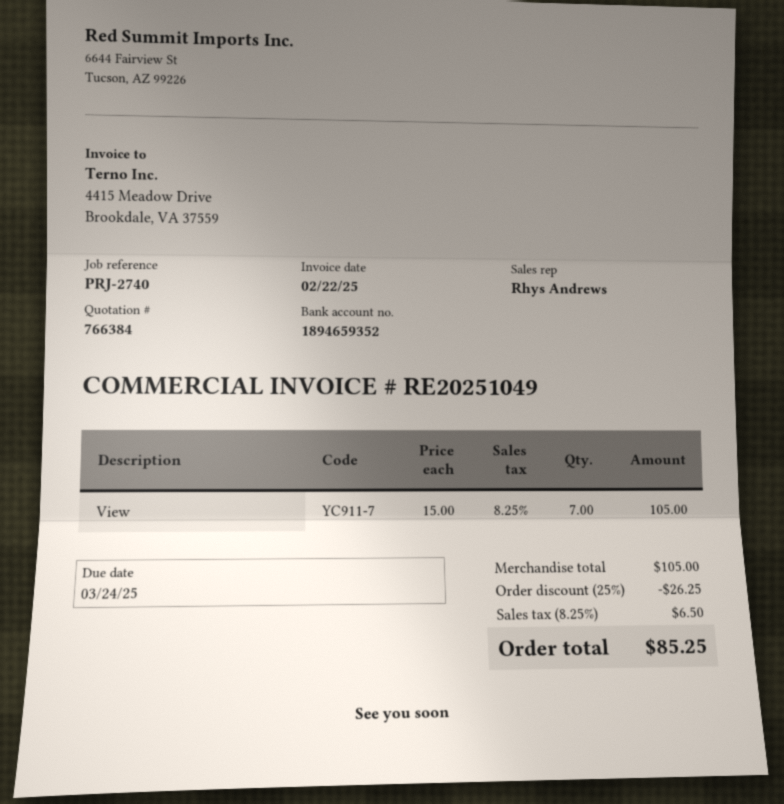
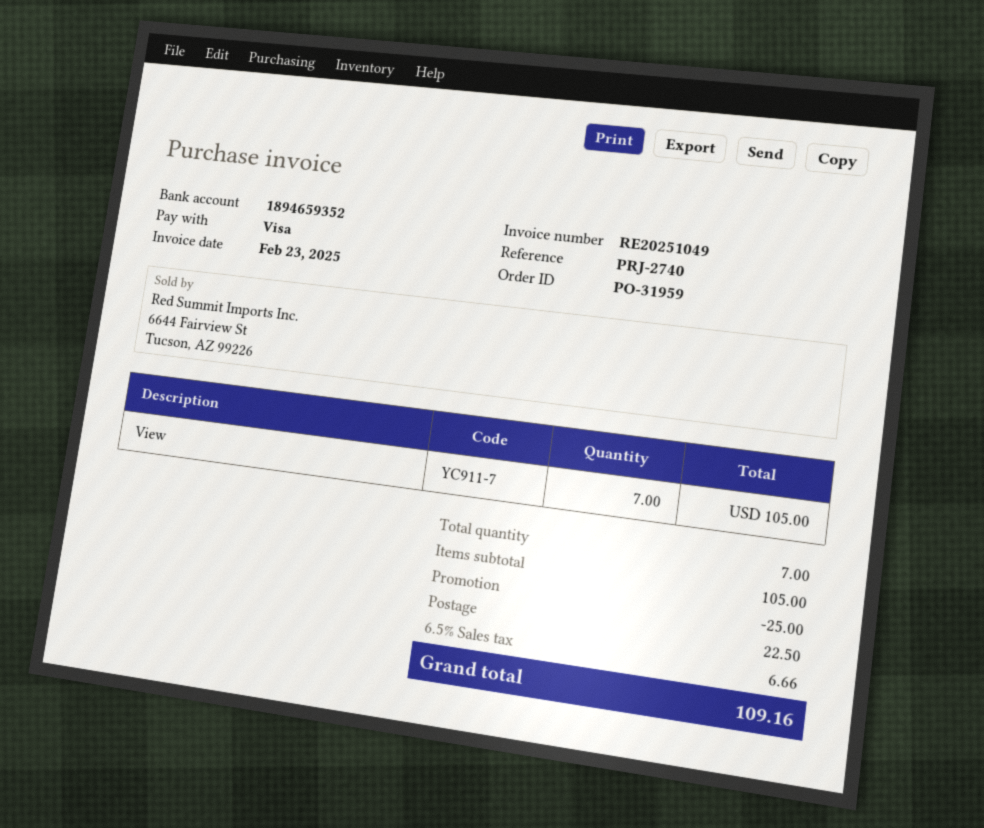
invoice date: 2025-02-22 -> 2025-02-23
discount: 26.25 -> 25.00
shipping: none -> 22.50
tax: 8.25% = 6.50 -> 6.5% = 6.66
total: 85.25 -> 109.16

